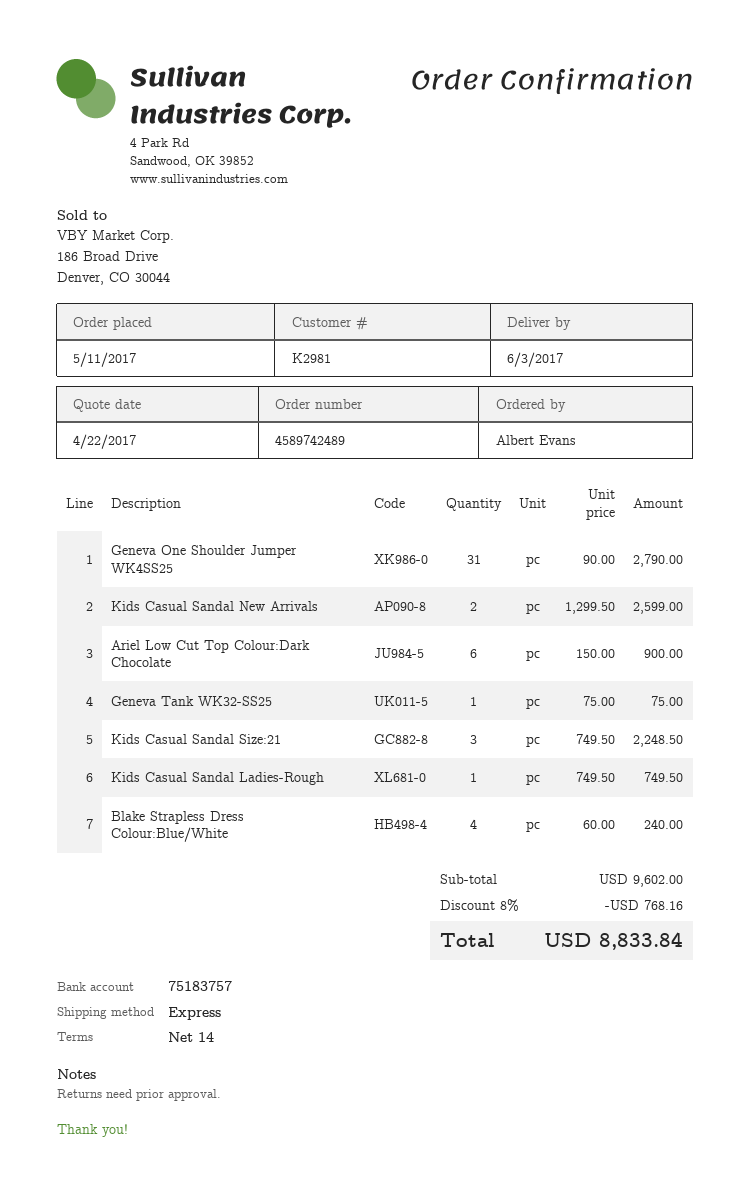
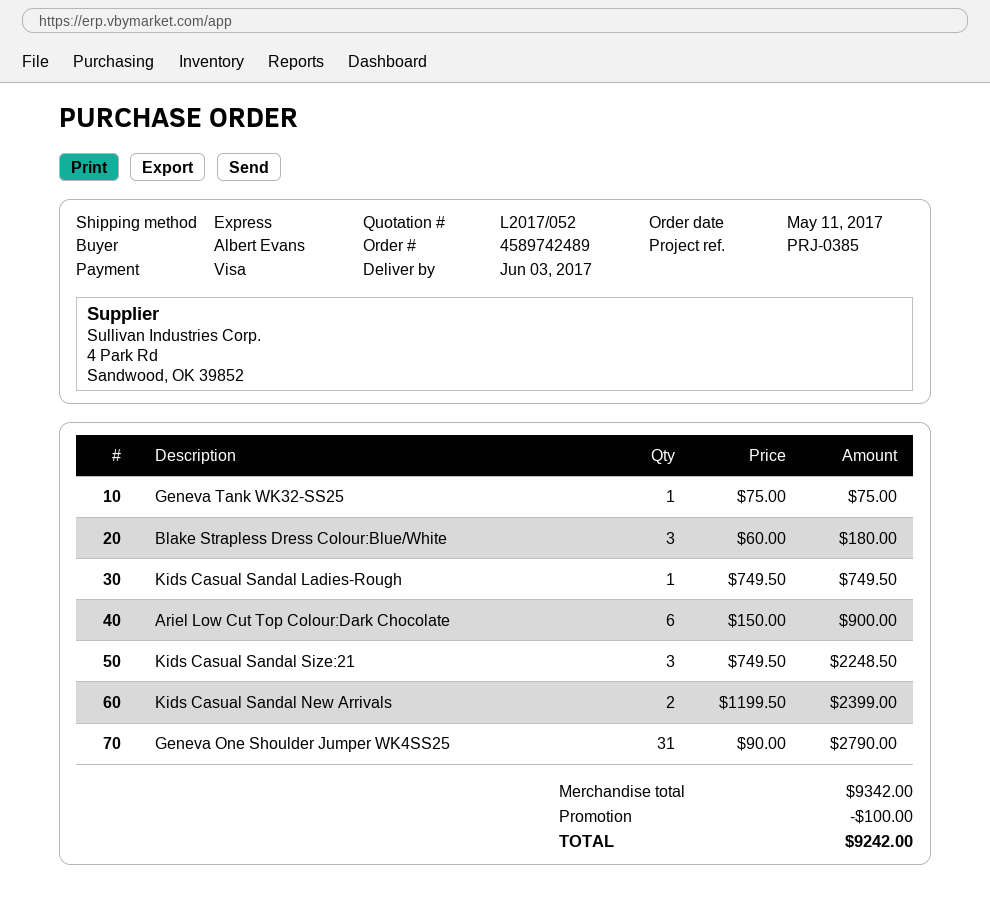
Kids Casual Sandal New Arrivals: 2 x 1299.50 = 2599.00 -> 2 x 1199.50 = 2399.00
Blake Strapless Dress Colour:Blue/White: 4 x 60.00 = 240.00 -> 3 x 60.00 = 180.00
subtotal: 9602.00 -> 9342.00
discount: 768.16 -> 100.00
total: 8833.84 -> 9242.00

